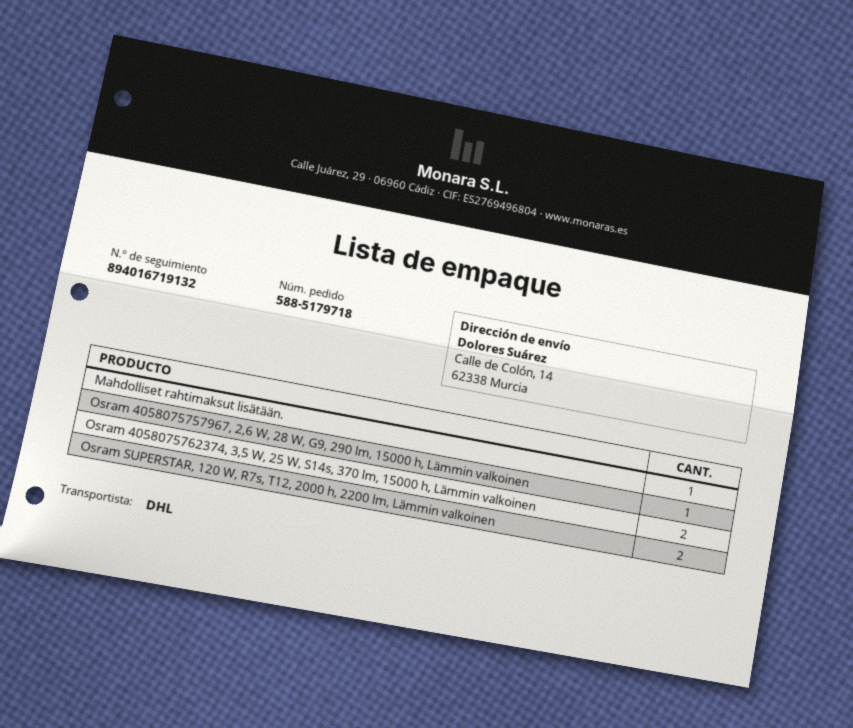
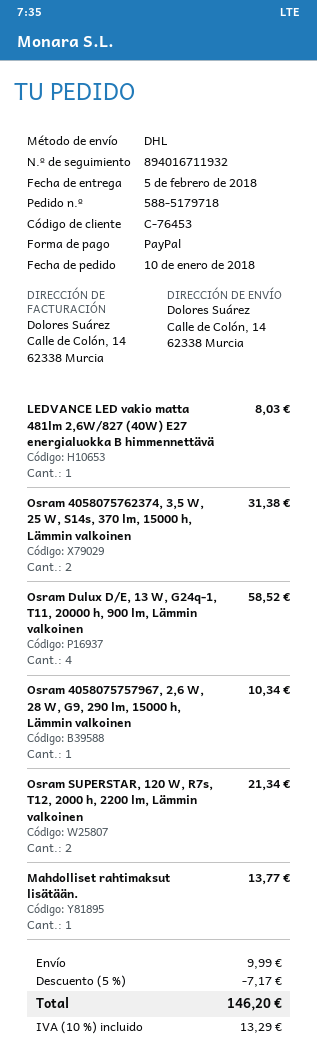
tracking number: 894016719132 -> 894016711932
LEDVANCE LED vakio matta 481lm 2,6W/827 (40W) E27 energialuokka B himmennettävä: none -> 1
Osram Dulux D/E, 13 W, G24q-1, T11, 20000 h, 900 lm, Lämmin valkoinen: none -> 4

